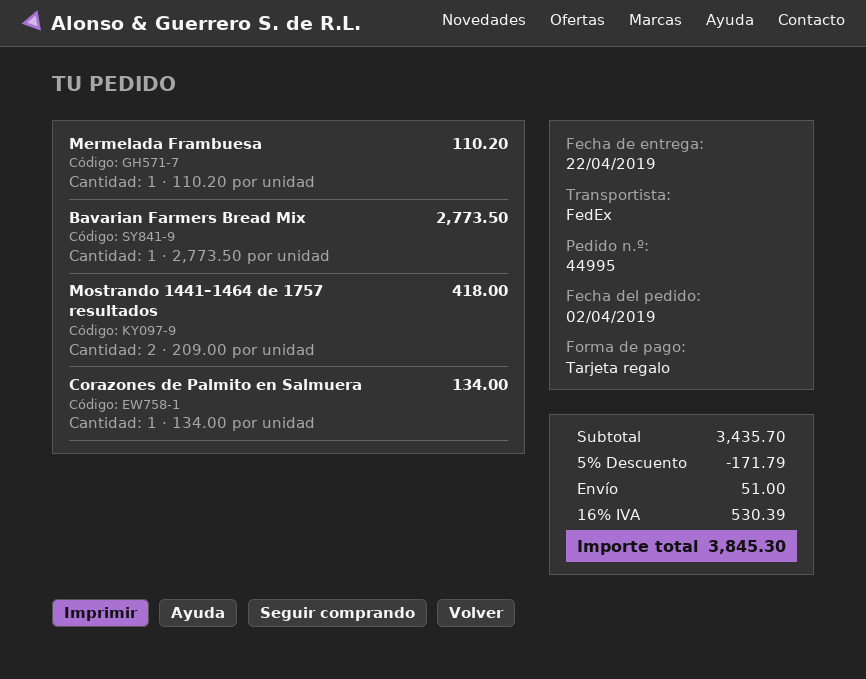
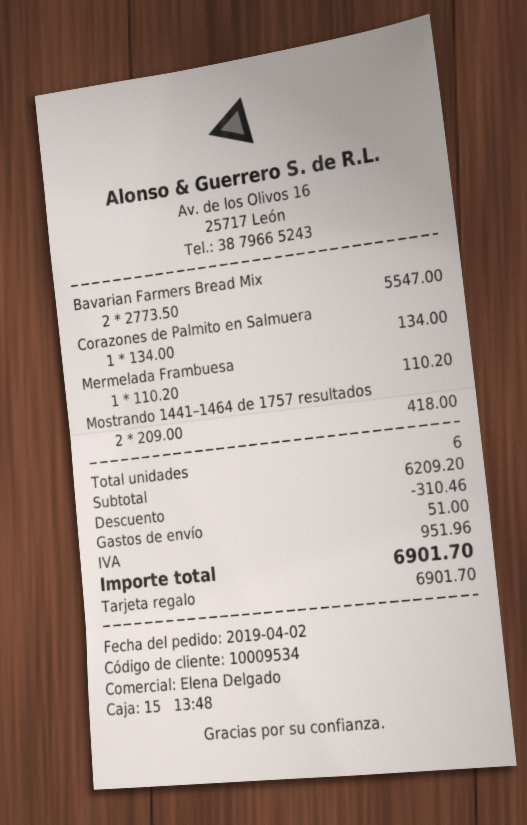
Bavarian Farmers Bread Mix: 1 x 2773.50 = 2773.50 -> 2 x 2773.50 = 5547.00
subtotal: 3435.70 -> 6209.20
discount: 171.79 -> 310.46
tax: 530.39 -> 951.96
total: 3845.30 -> 6901.70

